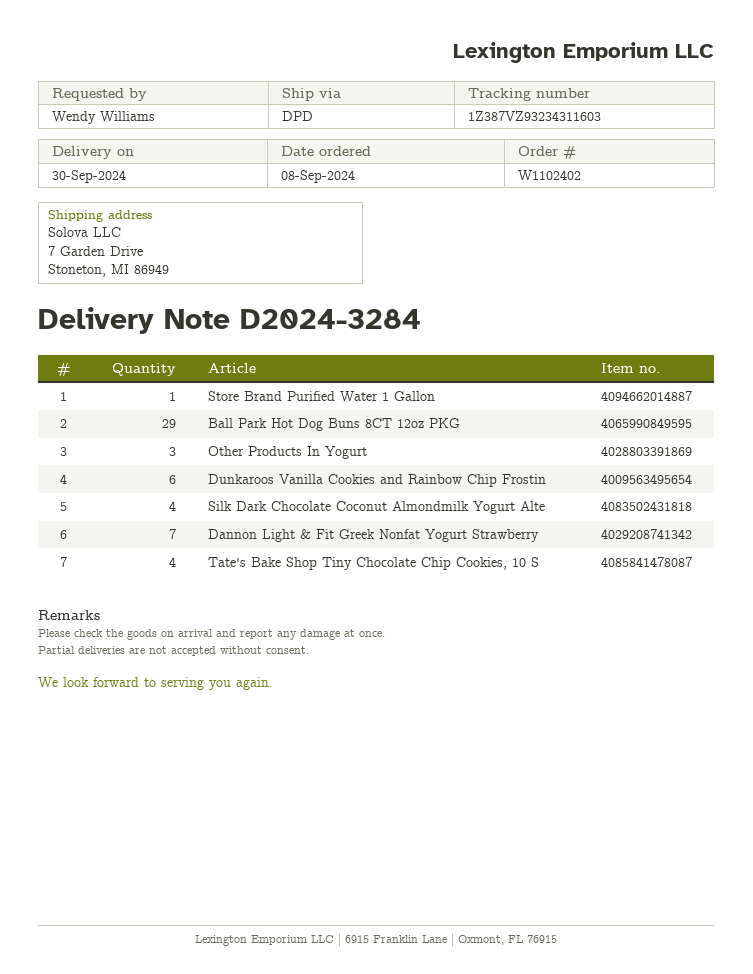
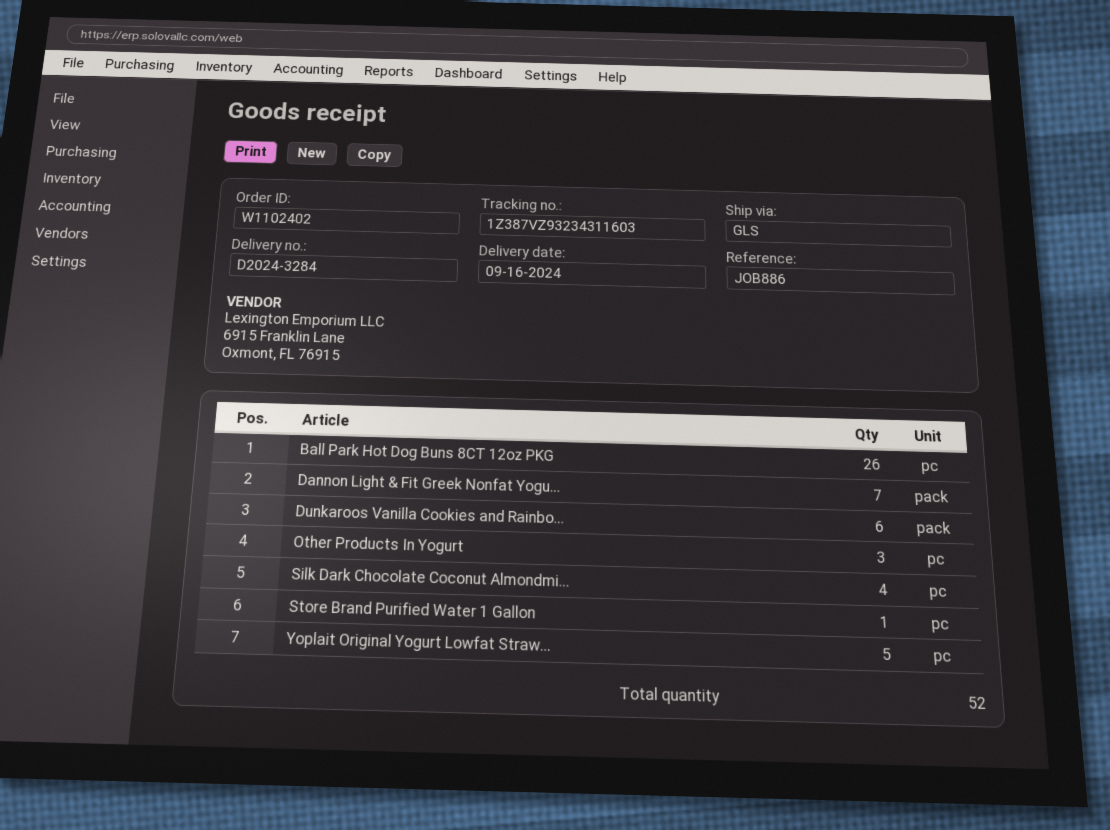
delivery date: 2024-09-30 -> 2024-09-16
shipping method: DPD -> GLS
Ball Park Hot Dog Buns 8CT 12oz PKG: 29 -> 26
Tate's Bake Shop Tiny Chocolate Chip Cookies, 10 S: 4 -> none
Yoplait Original Yogurt Lowfat Straw...: none -> 5

